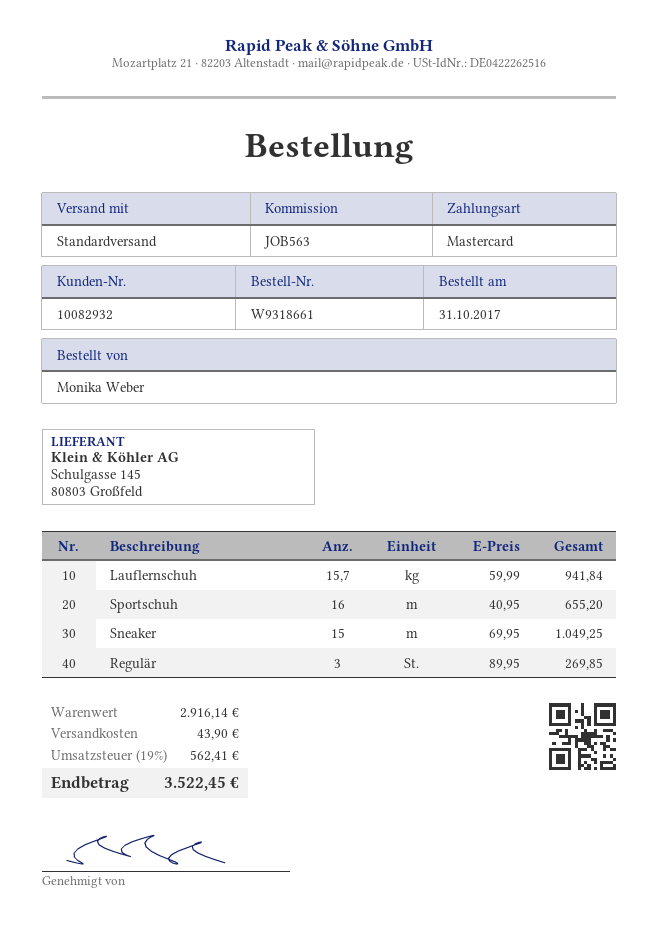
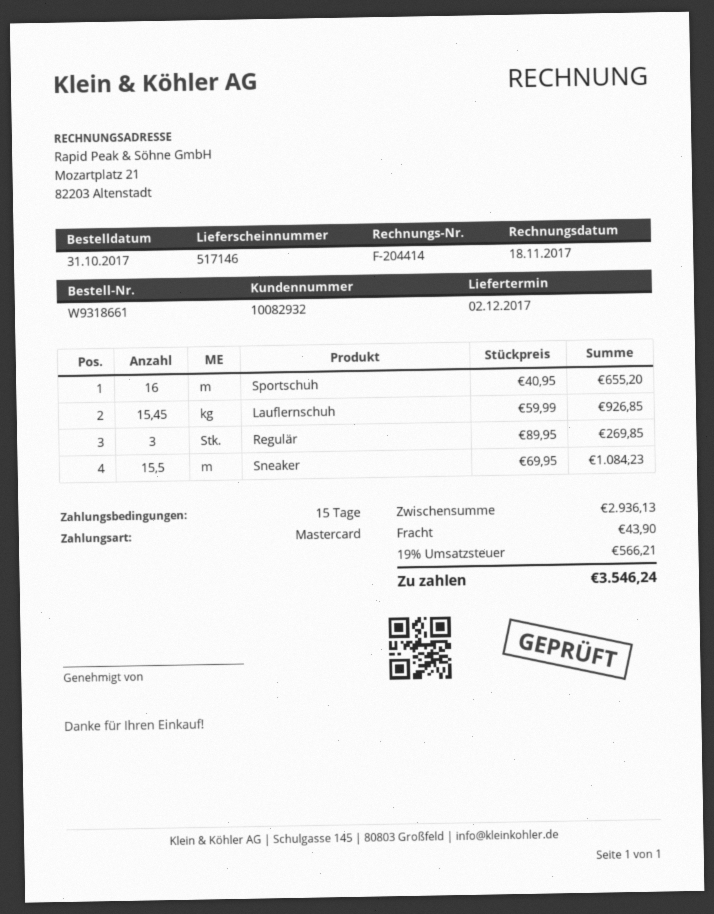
Lauflernschuh: 15.7 x 59.99 = 941.84 -> 15.45 x 59.99 = 926.85
Sneaker: 15 x 69.95 = 1049.25 -> 15.5 x 69.95 = 1084.23
subtotal: 2916.14 -> 2936.13
tax: 19% = 562.41 -> 19% = 566.21
total: 3522.45 -> 3546.24

